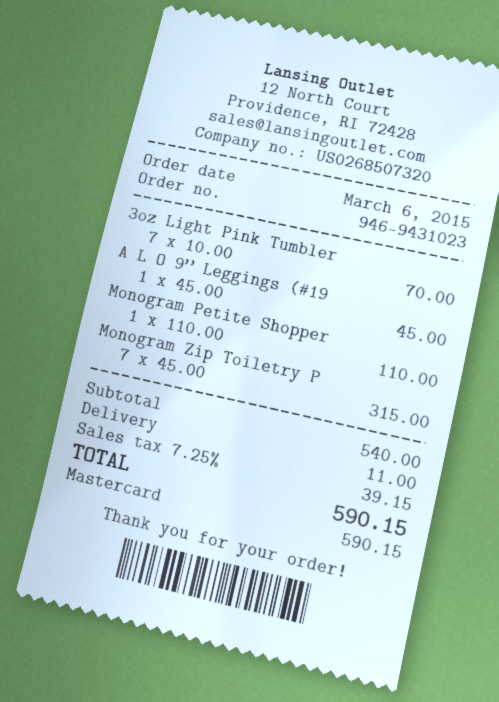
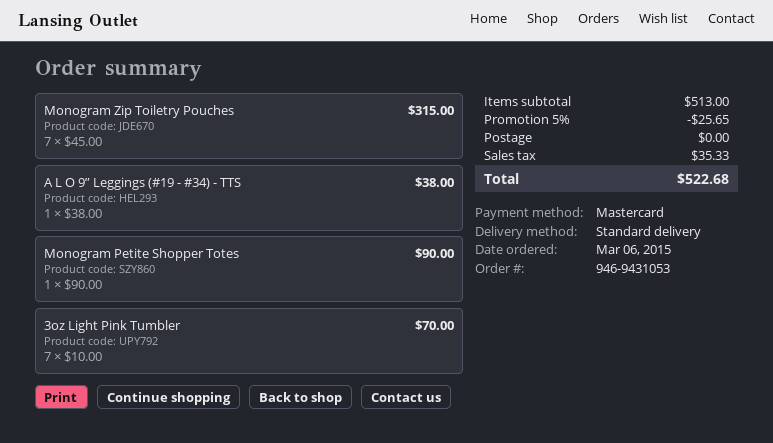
order number: 946-9431023 -> 946-9431053
A L O 9” Leggings (#19: 1 x 45.00 = 45.00 -> 1 x 38.00 = 38.00
Monogram Petite Shopper: 1 x 110.00 = 110.00 -> 1 x 90.00 = 90.00
subtotal: 540.00 -> 513.00
discount: none -> 5% = 25.65
shipping: 11.00 -> 0.00
tax: 39.15 -> 35.33
total: 590.15 -> 522.68

